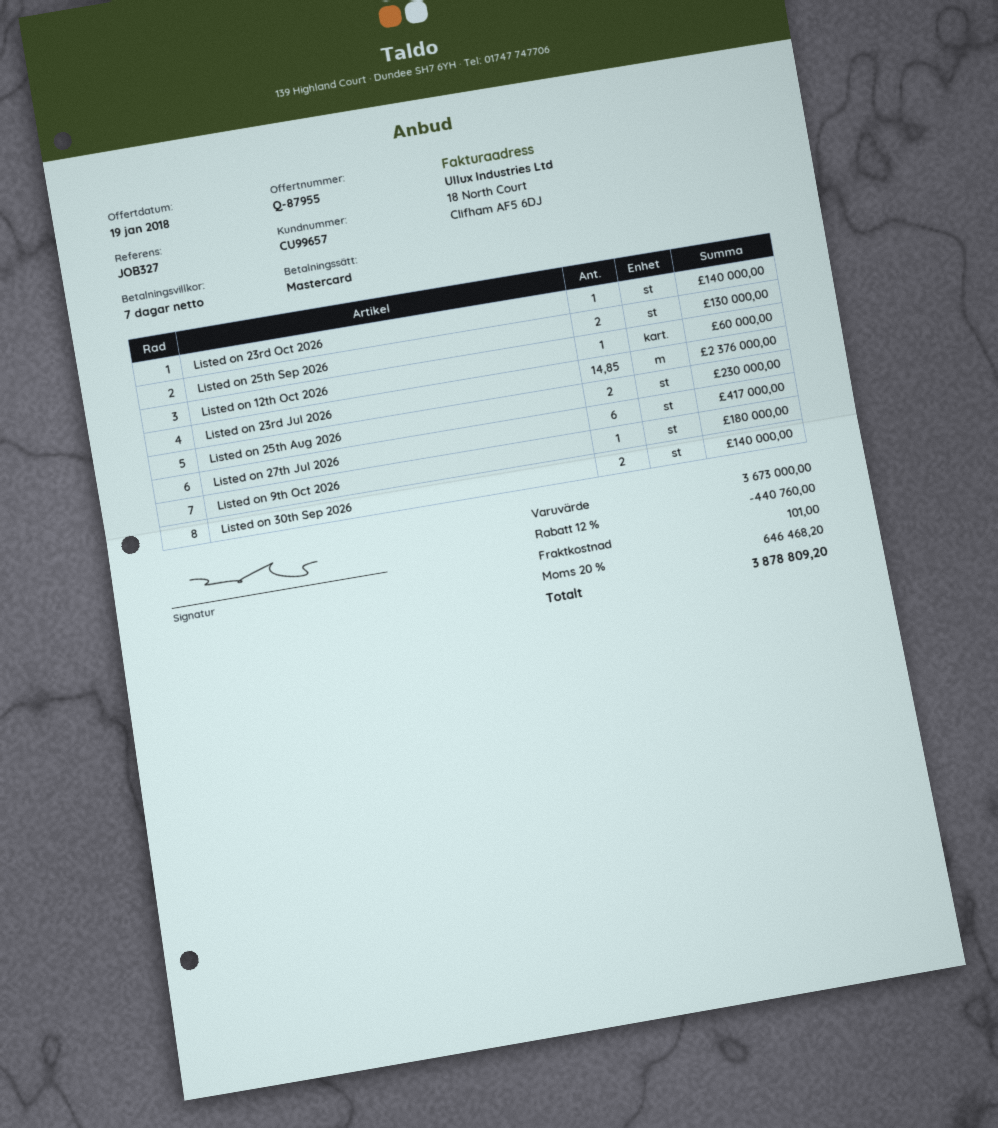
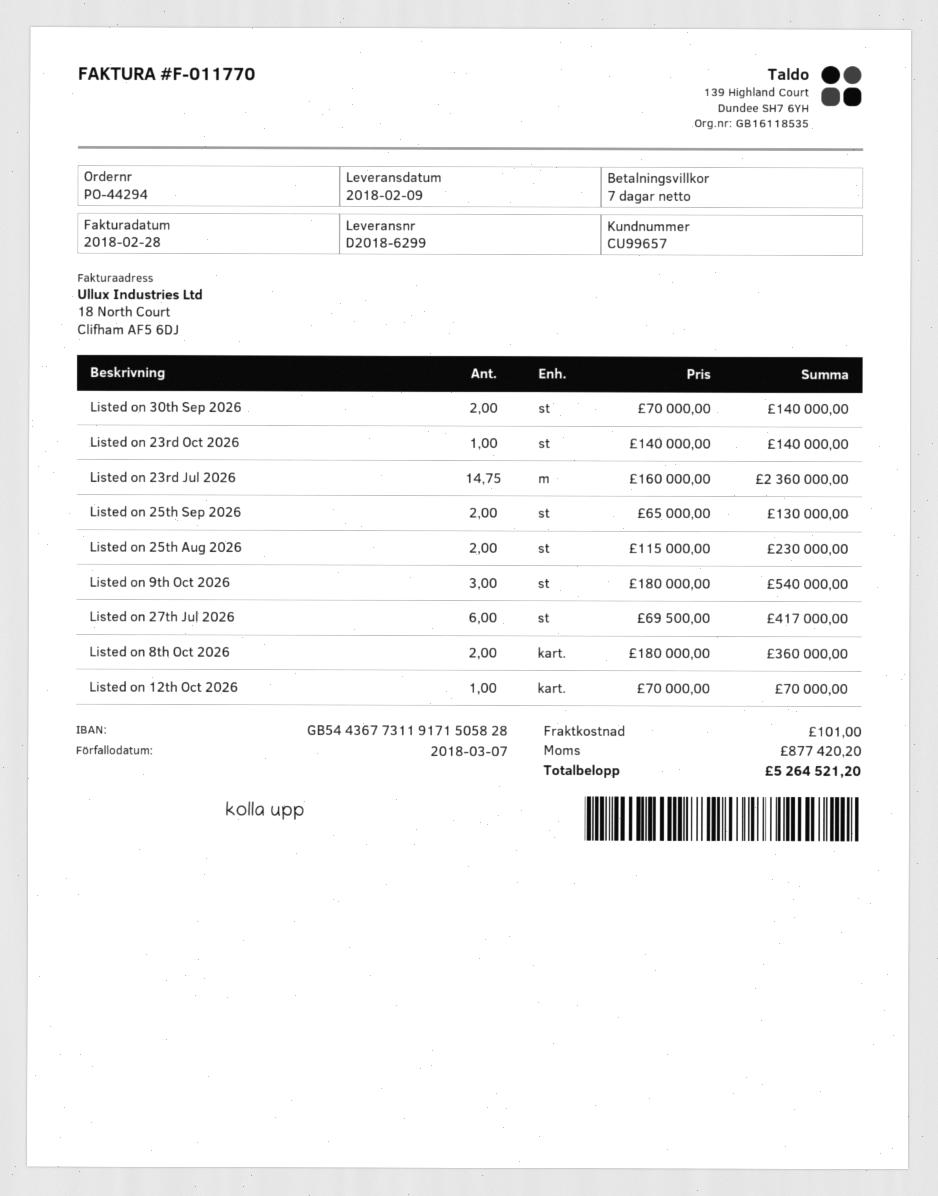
Listed on 12th Oct 2026: 1 for 60000.00 -> 1 for 70000.00
Listed on 23rd Jul 2026: 14.85 for 2376000.00 -> 14.75 for 2360000.00
Listed on 9th Oct 2026: 1 for 180000.00 -> 3 for 540000.00
Listed on 8th Oct 2026: none -> 2 for 360000.00
discount: 12% = 440760.00 -> none
tax: 646468.20 -> 877420.20
total: 3878809.20 -> 5264521.20

